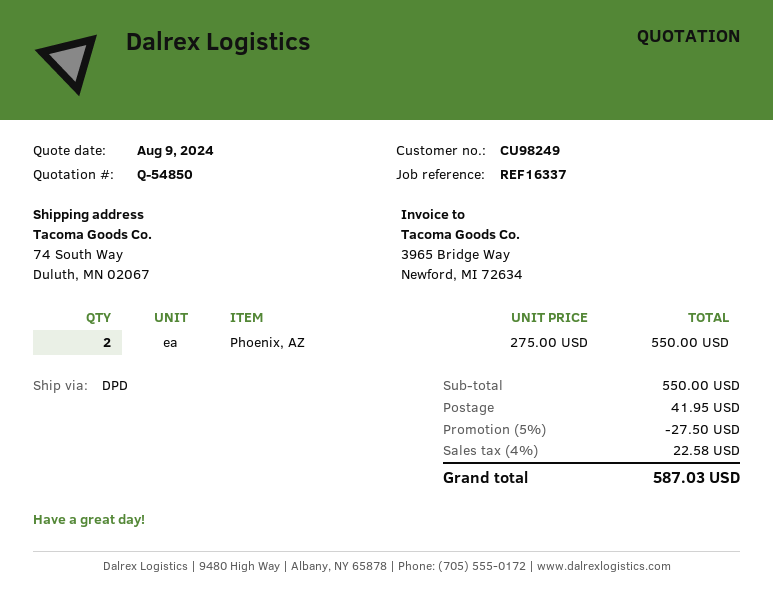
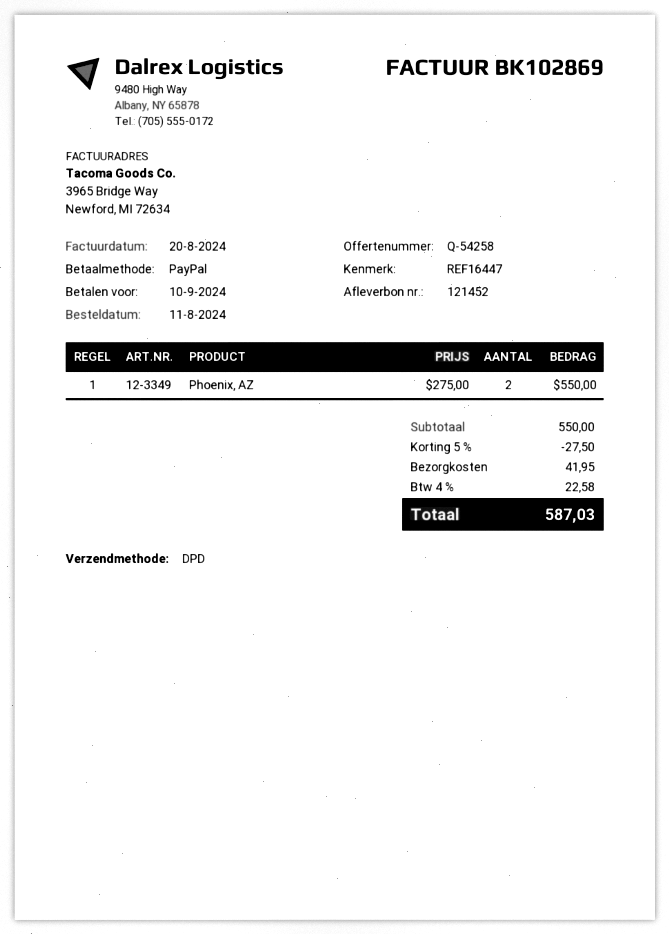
quote number: Q-54850 -> Q-54258
reference: REF16337 -> REF16447

